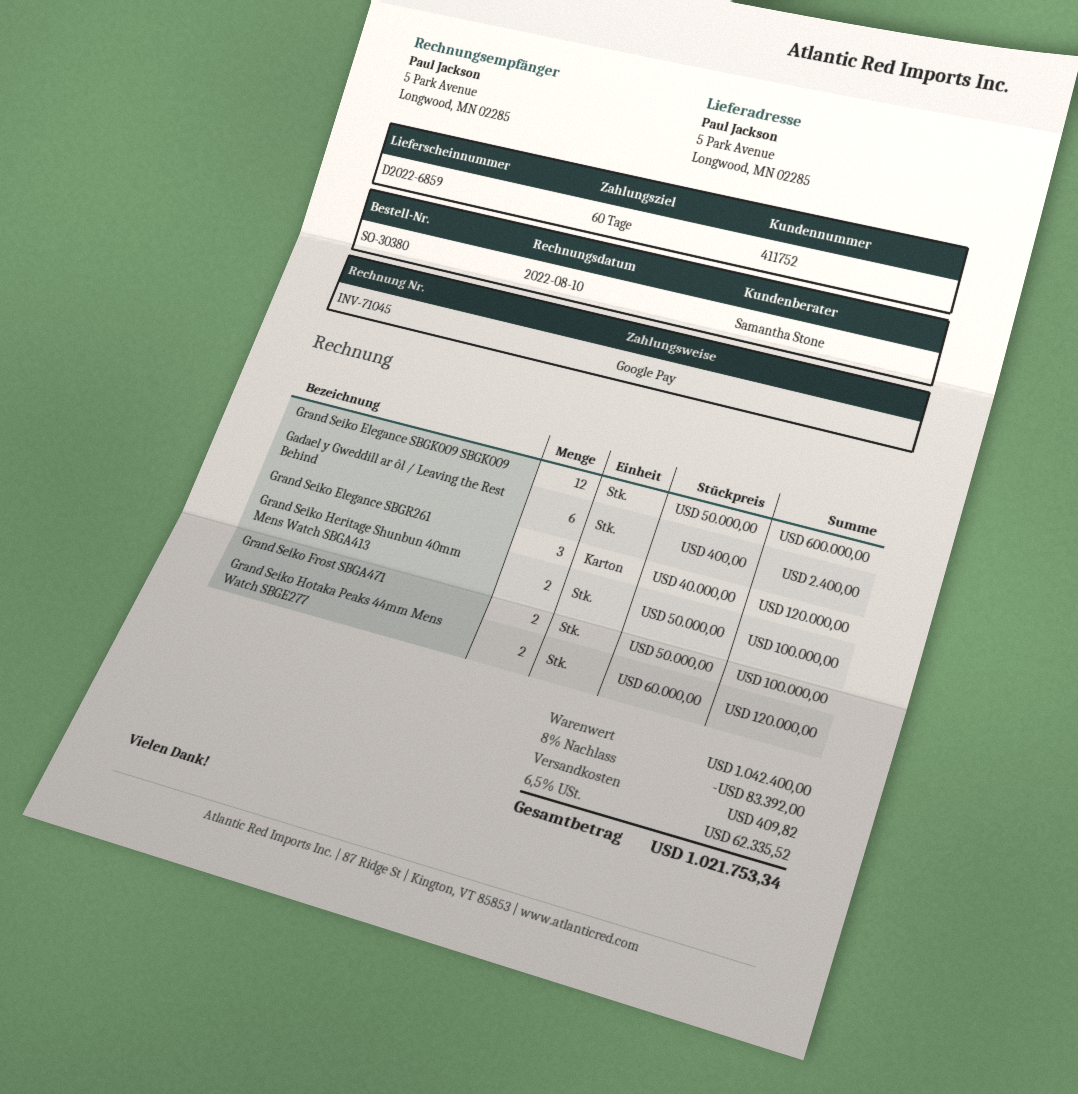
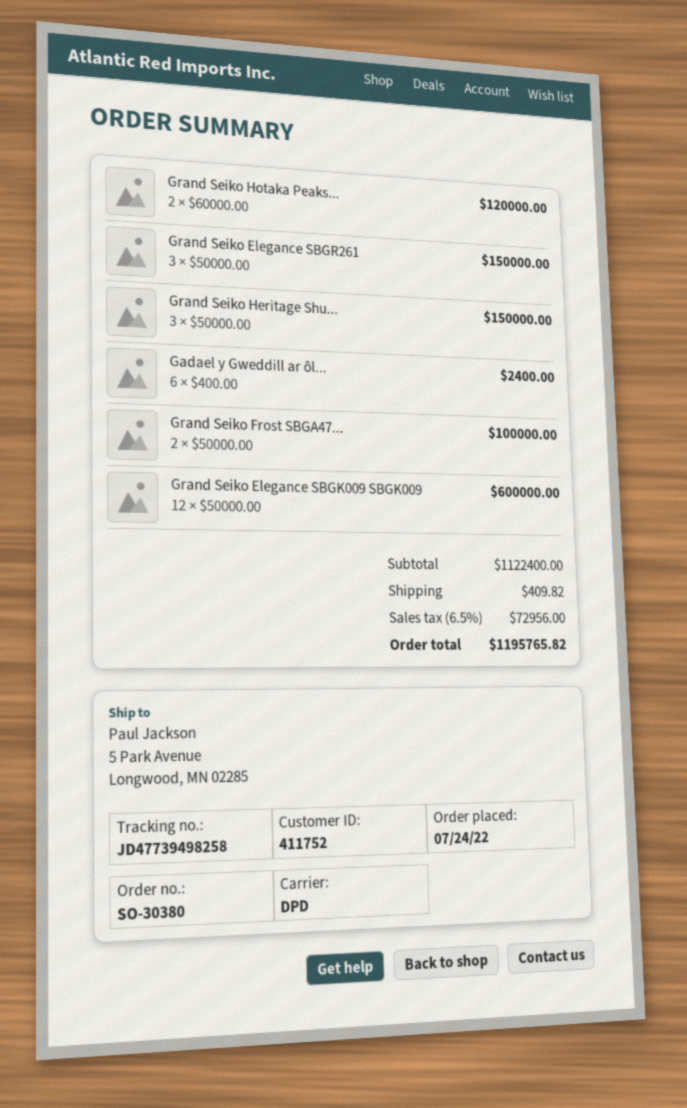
Grand Seiko Elegance SBGR261: 3 x 40000.00 = 120000.00 -> 3 x 50000.00 = 150000.00
Grand Seiko Heritage Shunbun 40mm Mens Watch SBGA413: 2 x 50000.00 = 100000.00 -> 3 x 50000.00 = 150000.00
subtotal: 1042400.00 -> 1122400.00
discount: 8% = 83392.00 -> none
tax: 6.5% = 62335.52 -> 6.5% = 72956.00
total: 1021753.34 -> 1195765.82

